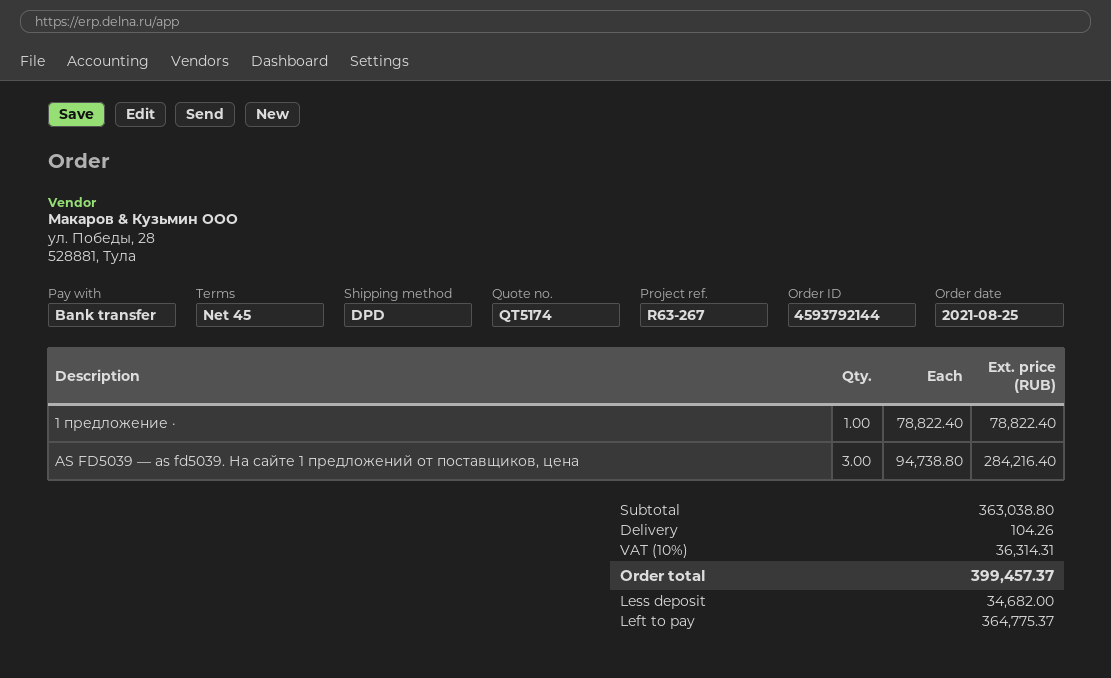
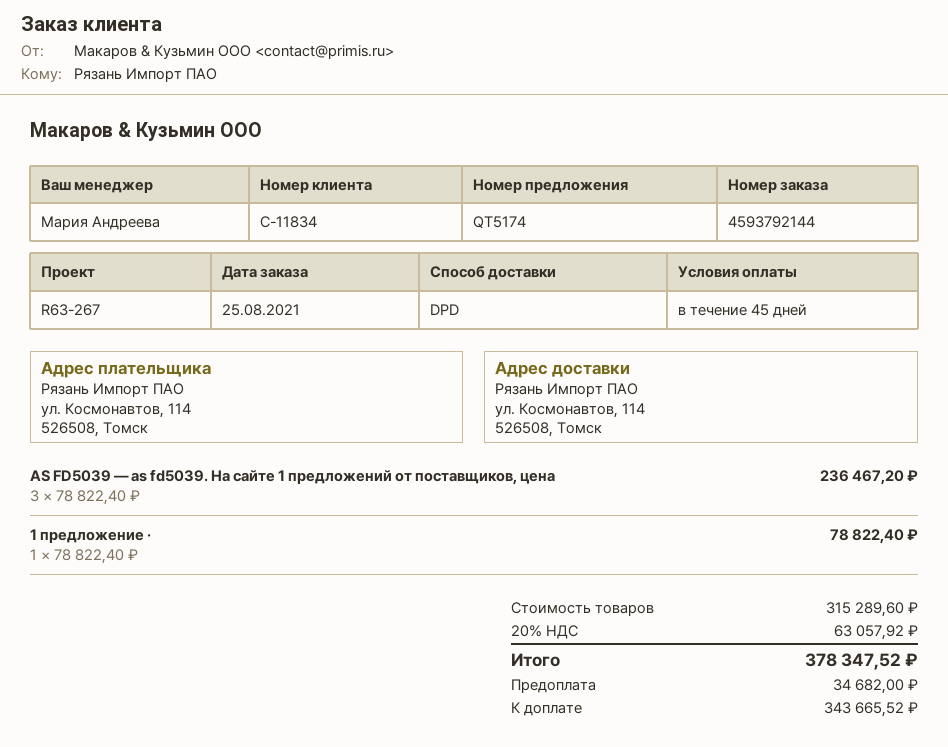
AS FD5039 — as fd5039. На сайте 1 предложений от поставщиков, цена: 3 x 94738.80 = 284216.40 -> 3 x 78822.40 = 236467.20
subtotal: 363038.80 -> 315289.60
shipping: 104.26 -> none
tax: 10% = 36314.31 -> 20% = 63057.92
total: 399457.37 -> 378347.52
balance: 364775.37 -> 343665.52

